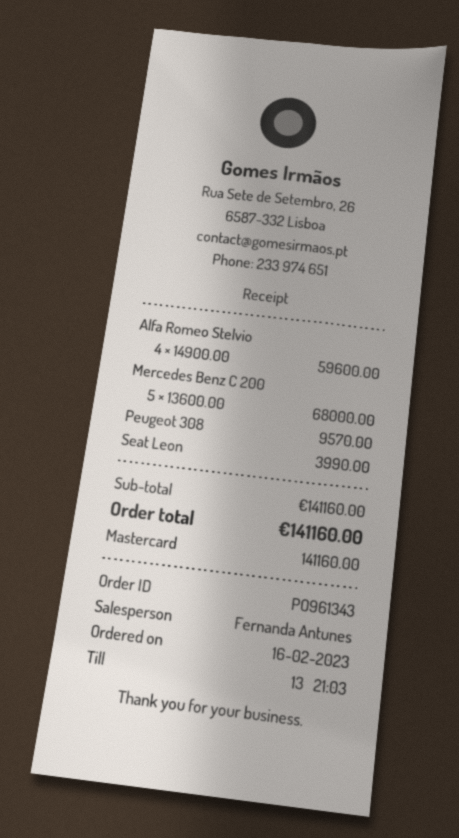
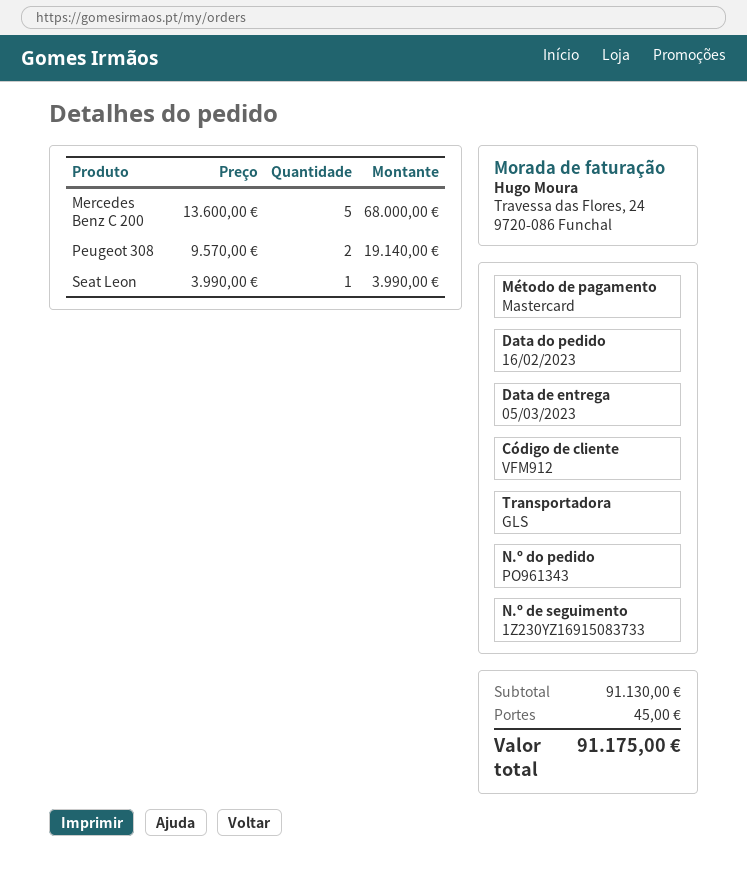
Alfa Romeo Stelvio: 4 x 14900.00 = 59600.00 -> none
Peugeot 308: 1 x 9570.00 = 9570.00 -> 2 x 9570.00 = 19140.00
subtotal: 141160.00 -> 91130.00
shipping: none -> 45.00
total: 141160.00 -> 91175.00

